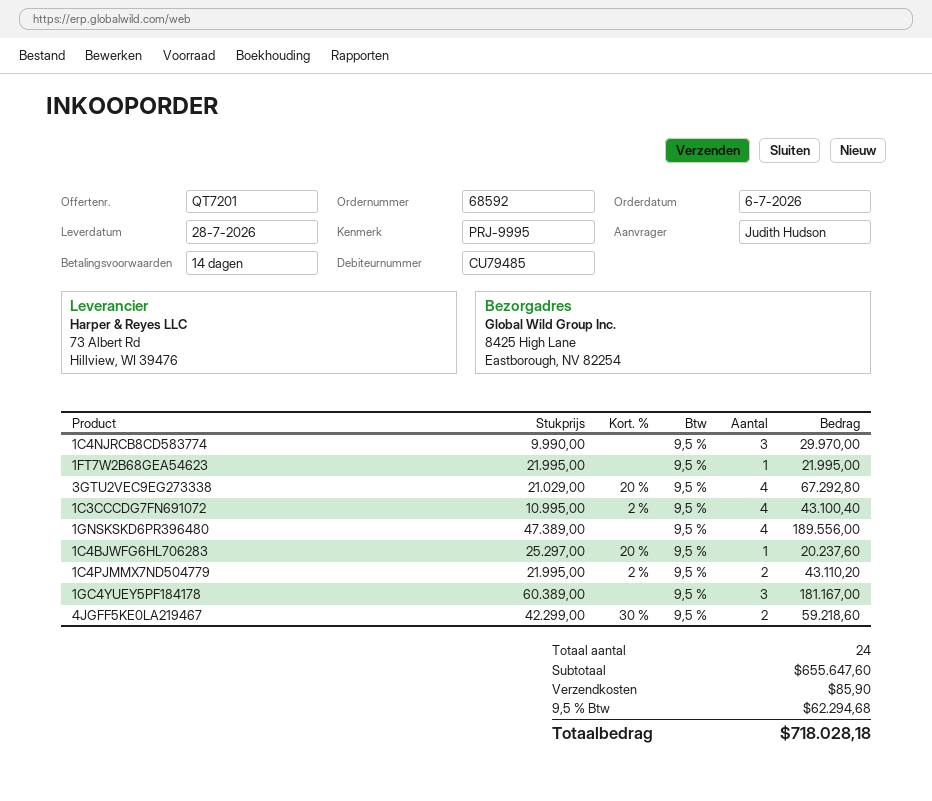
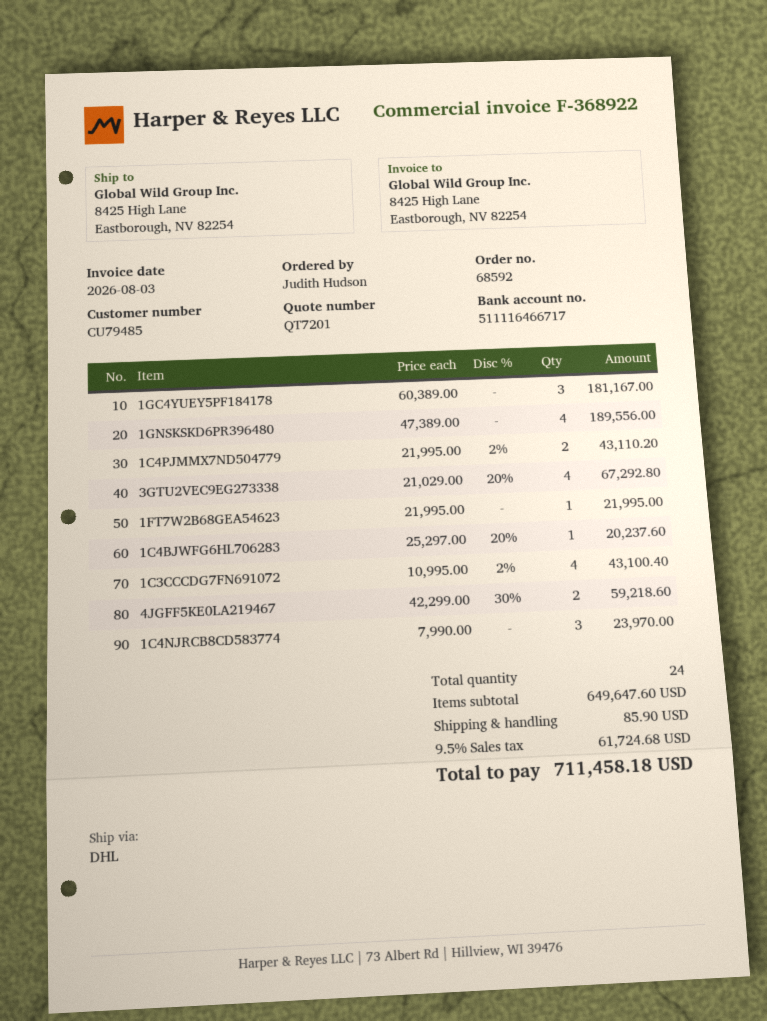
1C4NJRCB8CD583774: 3 x 9990.00 = 29970.00 -> 3 x 7990.00 = 23970.00
subtotal: 655647.60 -> 649647.60
tax: 9.5% = 62294.68 -> 9.5% = 61724.68
total: 718028.18 -> 711458.18

